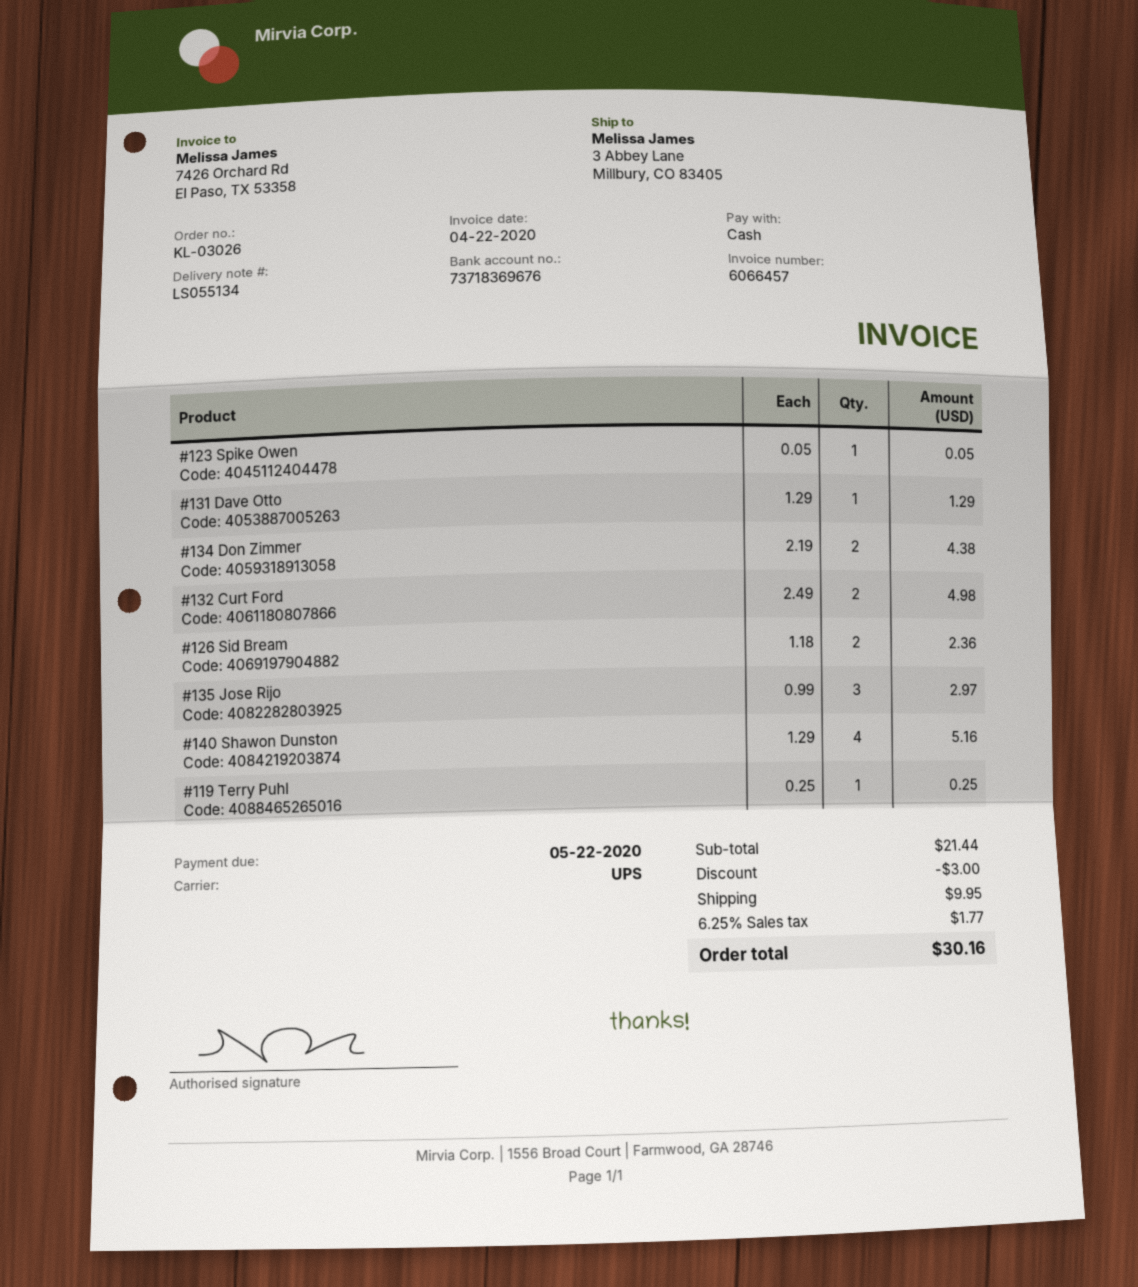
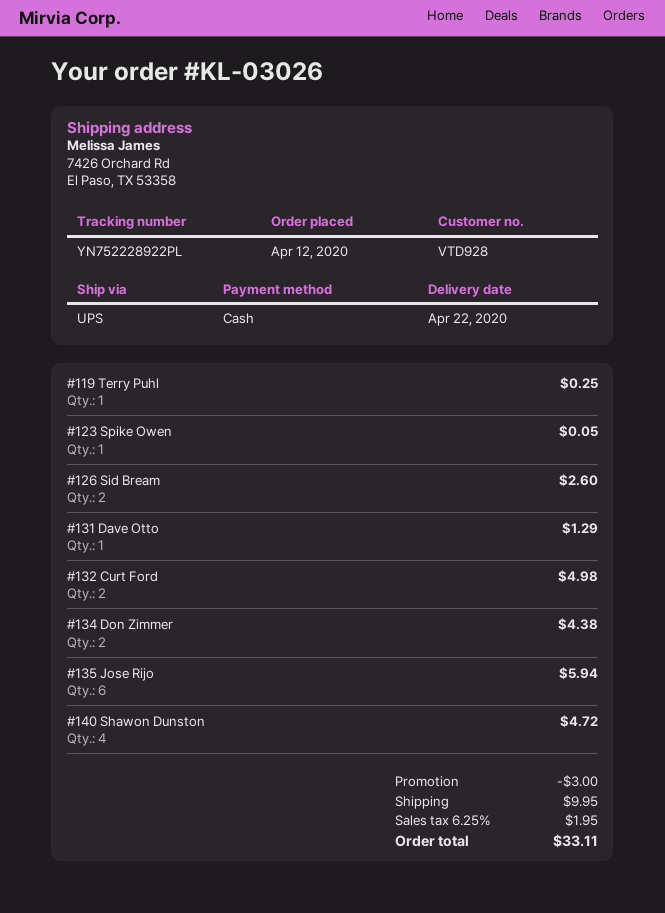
ship to: 3 Abbey Lane, Millbury, CO 83405 -> 7426 Orchard Rd, El Paso, TX 53358
#126 Sid Bream: 2 for 2.36 -> 2 for 2.60
#135 Jose Rijo: 3 for 2.97 -> 6 for 5.94
#140 Shawon Dunston: 4 for 5.16 -> 4 for 4.72
tax: 6.25% = 1.77 -> 6.25% = 1.95
total: 30.16 -> 33.11

